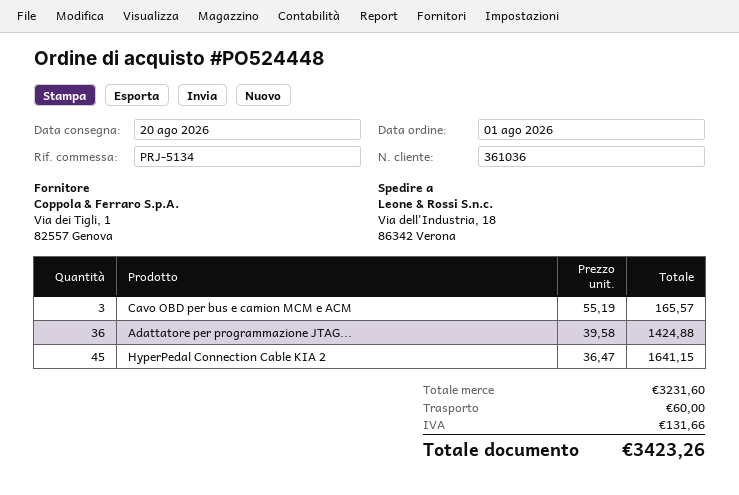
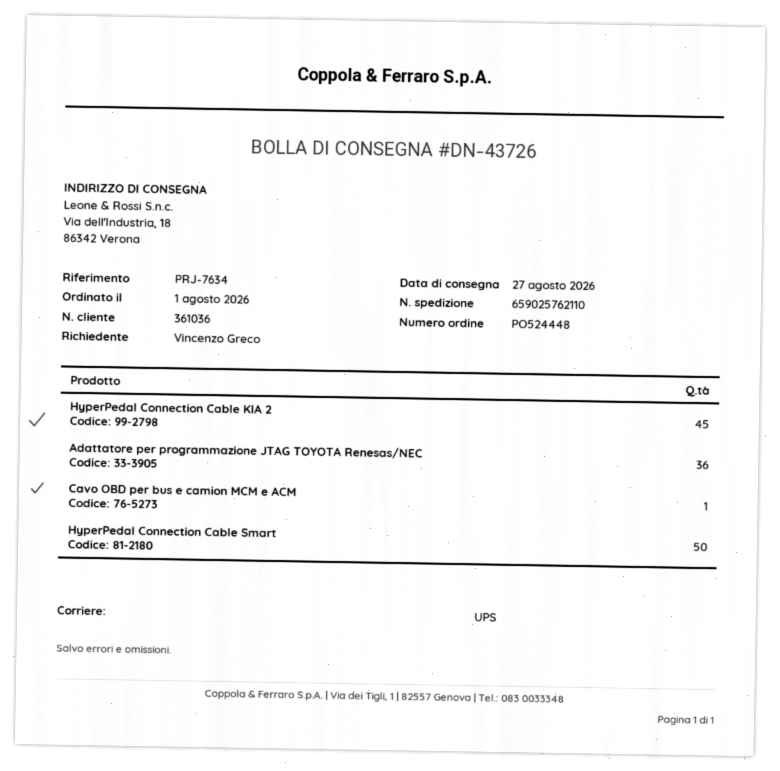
delivery date: 2026-08-20 -> 2026-08-27
reference: PRJ-5134 -> PRJ-7634
Cavo OBD per bus e camion MCM e ACM: 3 -> 1
HyperPedal Connection Cable Smart: none -> 50

